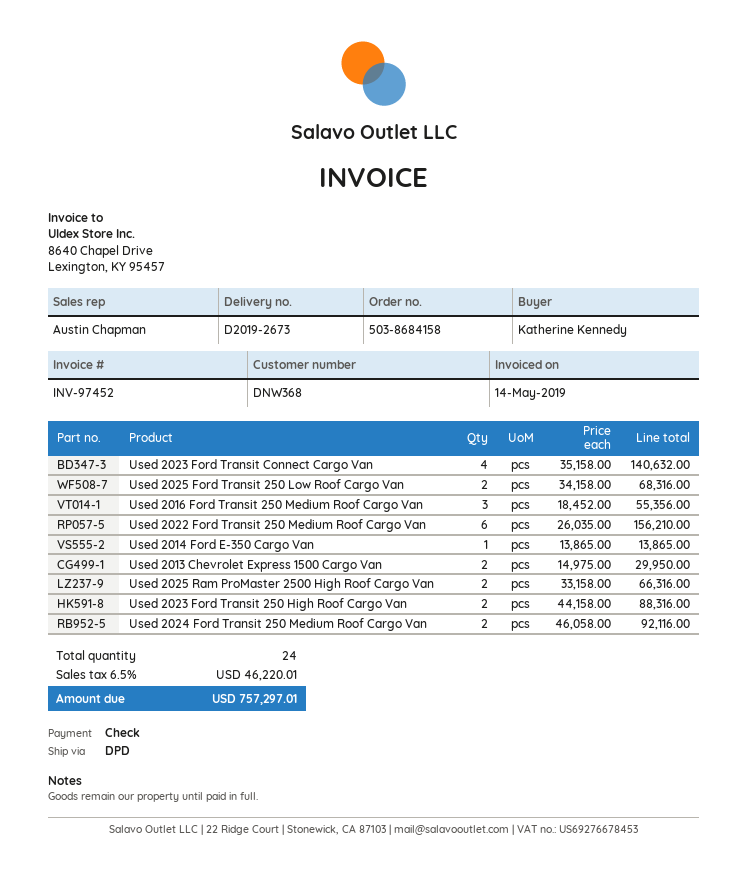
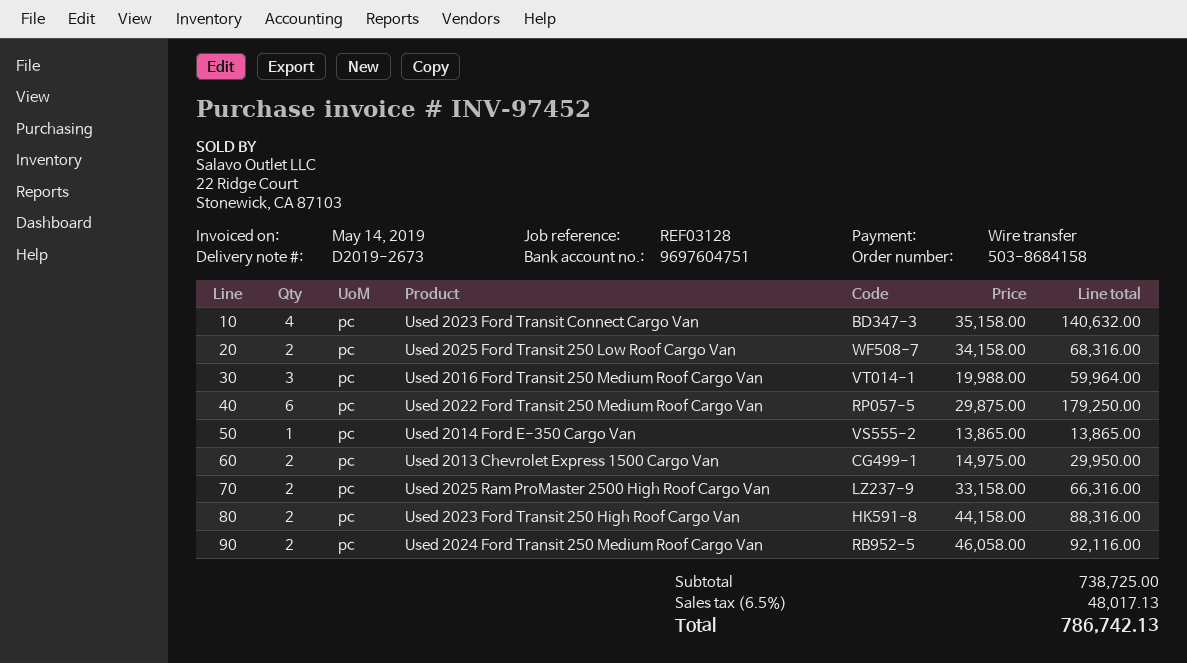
payment method: cheque -> bank transfer
Used 2016 Ford Transit 250 Medium Roof Cargo Van: 3 x 18452.00 = 55356.00 -> 3 x 19988.00 = 59964.00
Used 2022 Ford Transit 250 Medium Roof Cargo Van: 6 x 26035.00 = 156210.00 -> 6 x 29875.00 = 179250.00
tax: 6.5% = 46220.01 -> 6.5% = 48017.13
total: 757297.01 -> 786742.13

